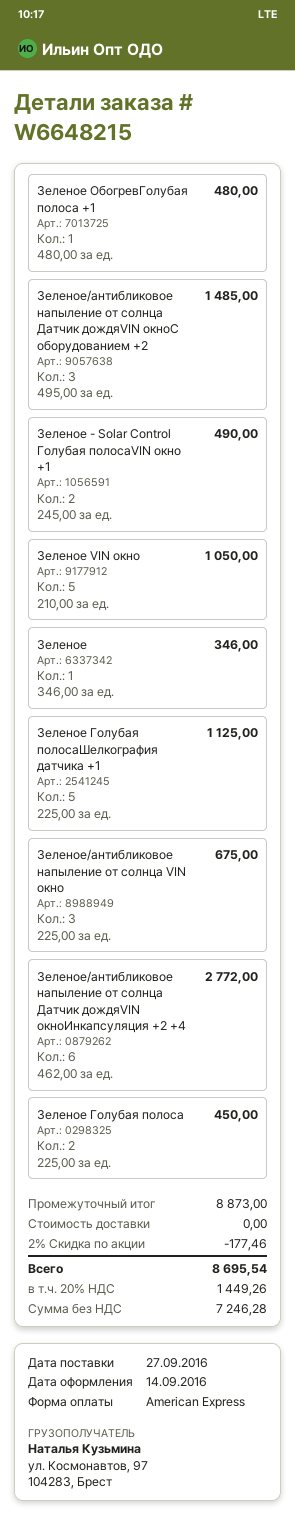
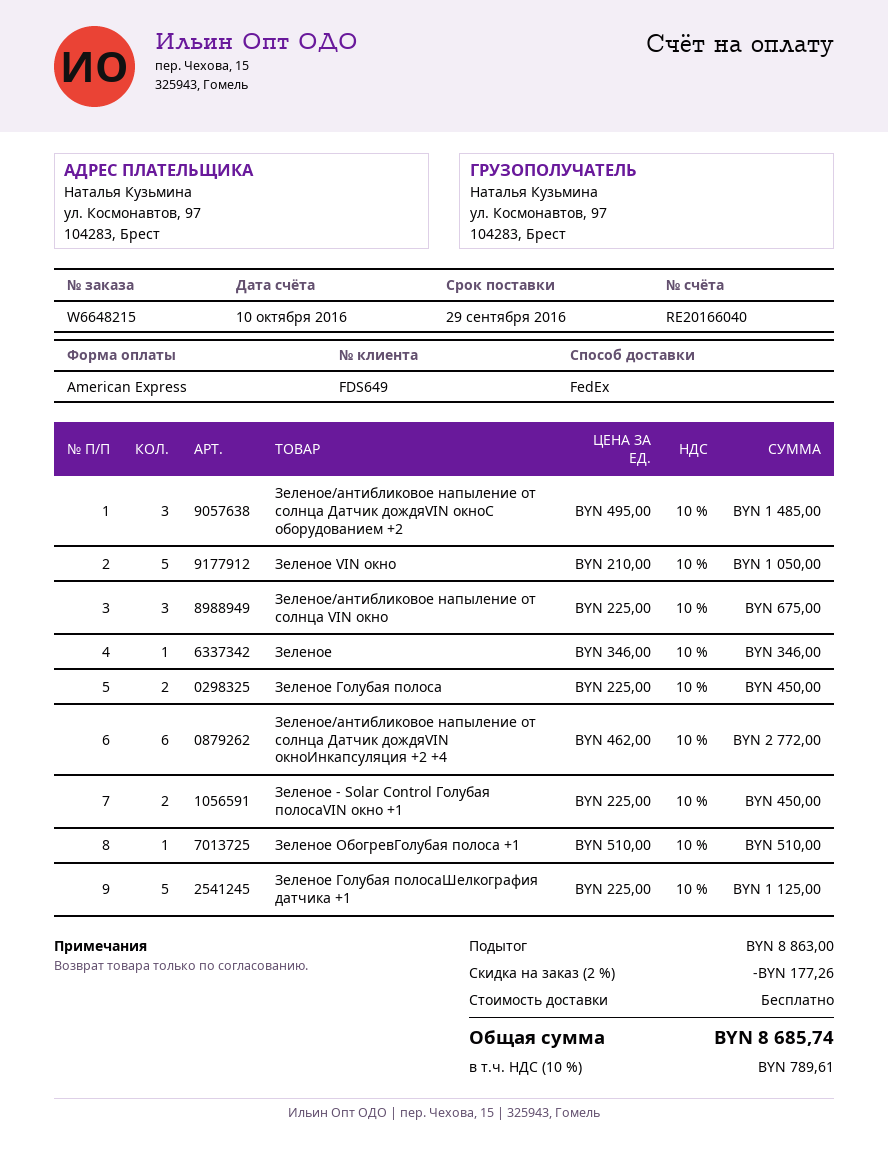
delivery date: 2016-09-27 -> 2016-09-29
Зеленое ОбогревГолубая полоса +1: 1 x 480.00 = 480.00 -> 1 x 510.00 = 510.00
Зеленое - Solar Control Голубая полосаVIN окно +1: 2 x 245.00 = 490.00 -> 2 x 225.00 = 450.00
subtotal: 8873.00 -> 8863.00
discount: 2% = 177.46 -> 2% = 177.26
tax: 20% = 1449.26 -> 10% = 789.61
total: 8695.54 -> 8685.74

